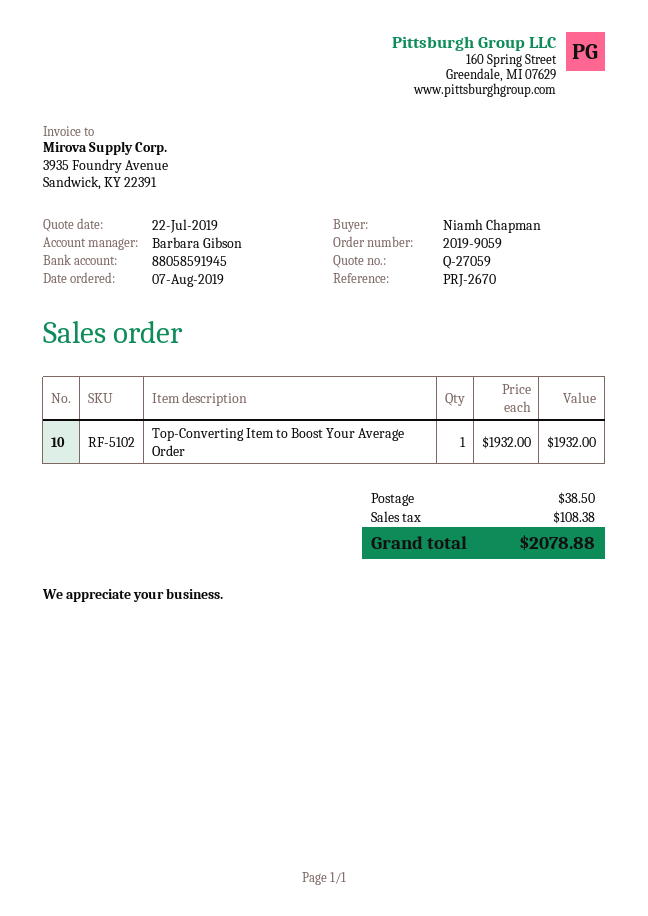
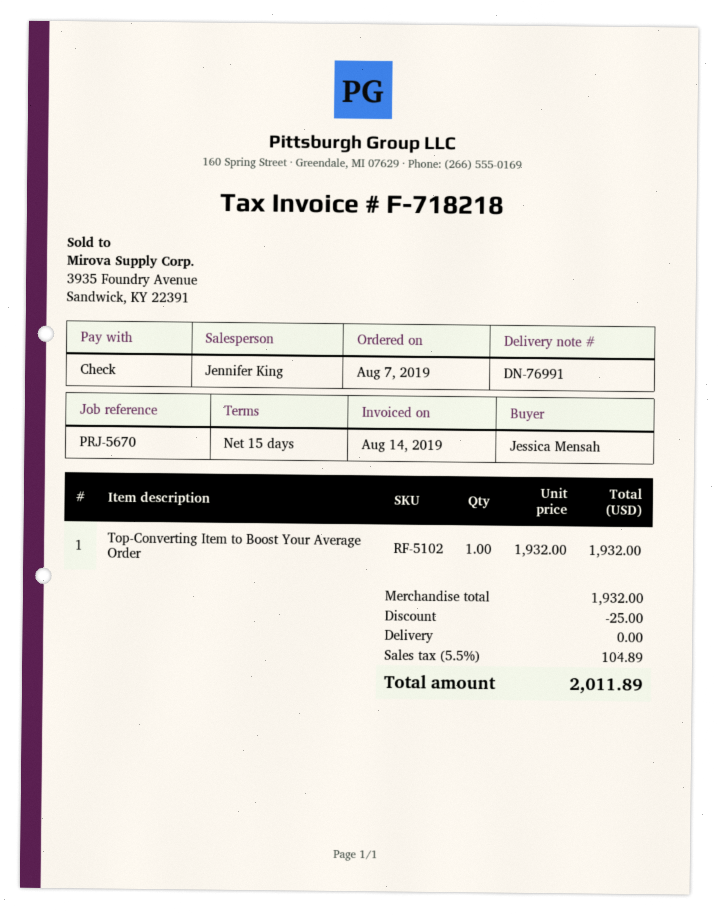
reference: PRJ-2670 -> PRJ-5670
ordered by: Niamh Chapman -> Jessica Mensah
sales rep: Barbara Gibson -> Jennifer King
discount: none -> 25.00
shipping: 38.50 -> 0.00
tax: 108.38 -> 104.89
total: 2078.88 -> 2011.89

